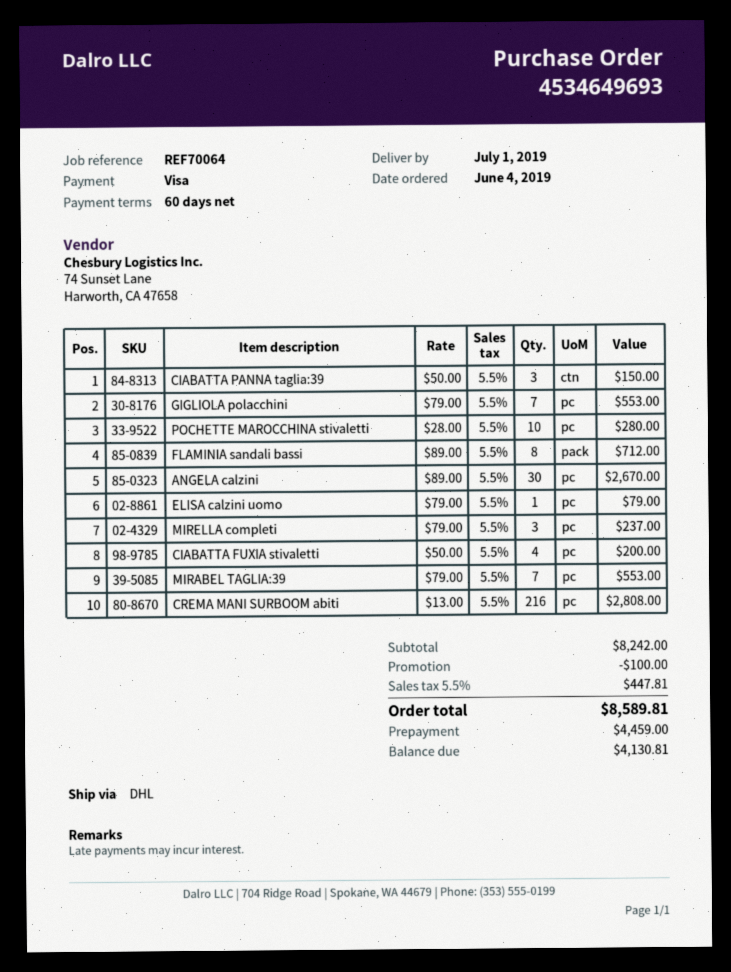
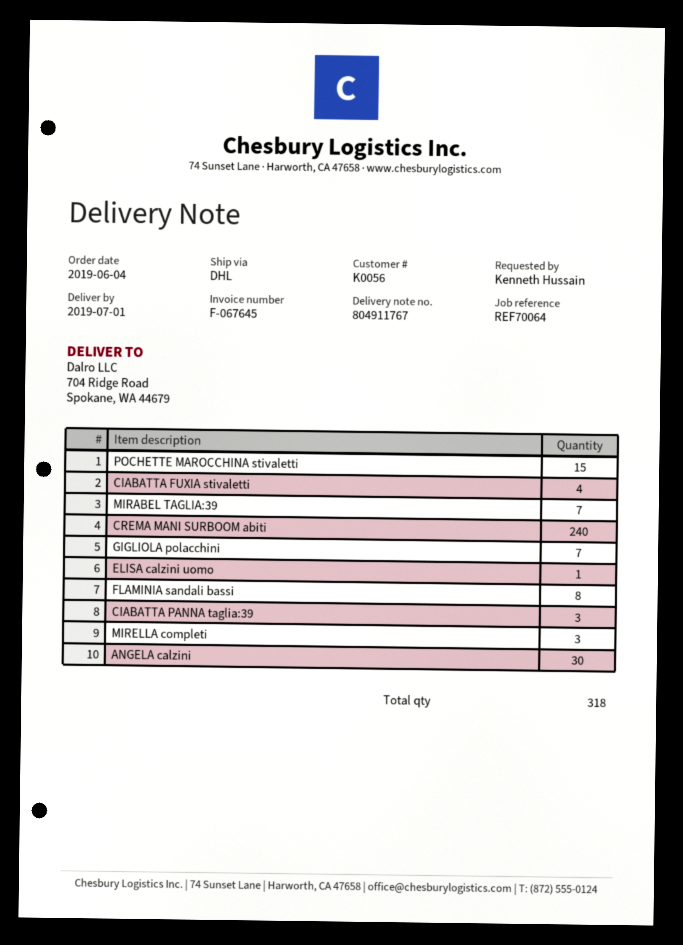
POCHETTE MAROCCHINA stivaletti: 10 -> 15
CREMA MANI SURBOOM abiti: 216 -> 240

